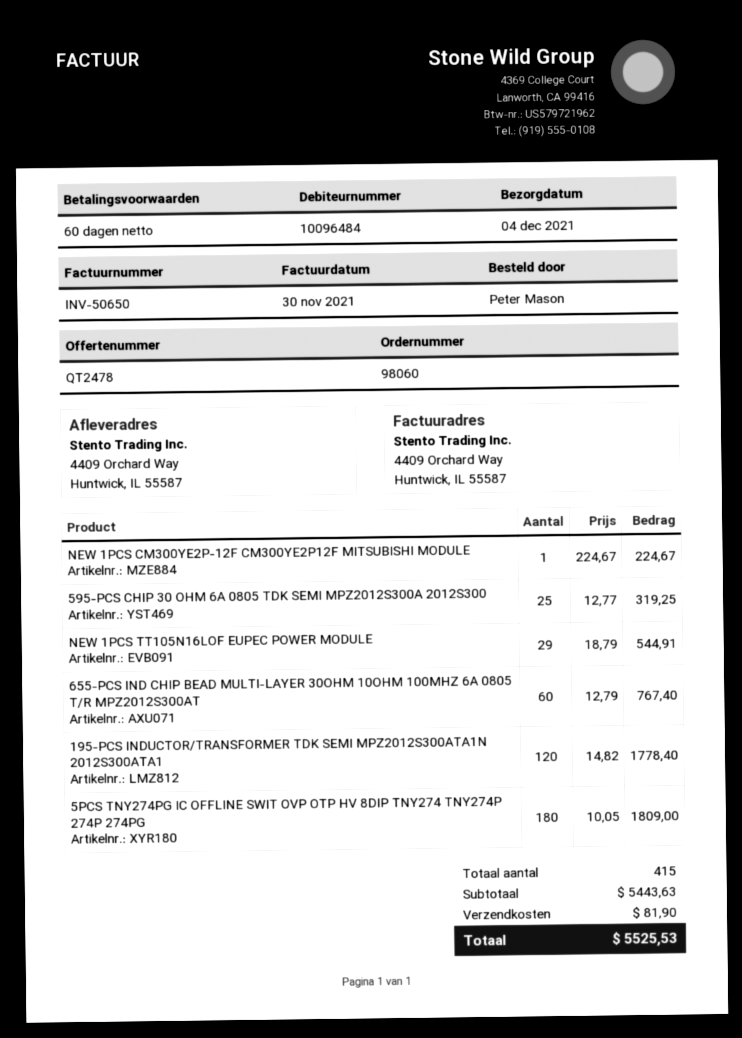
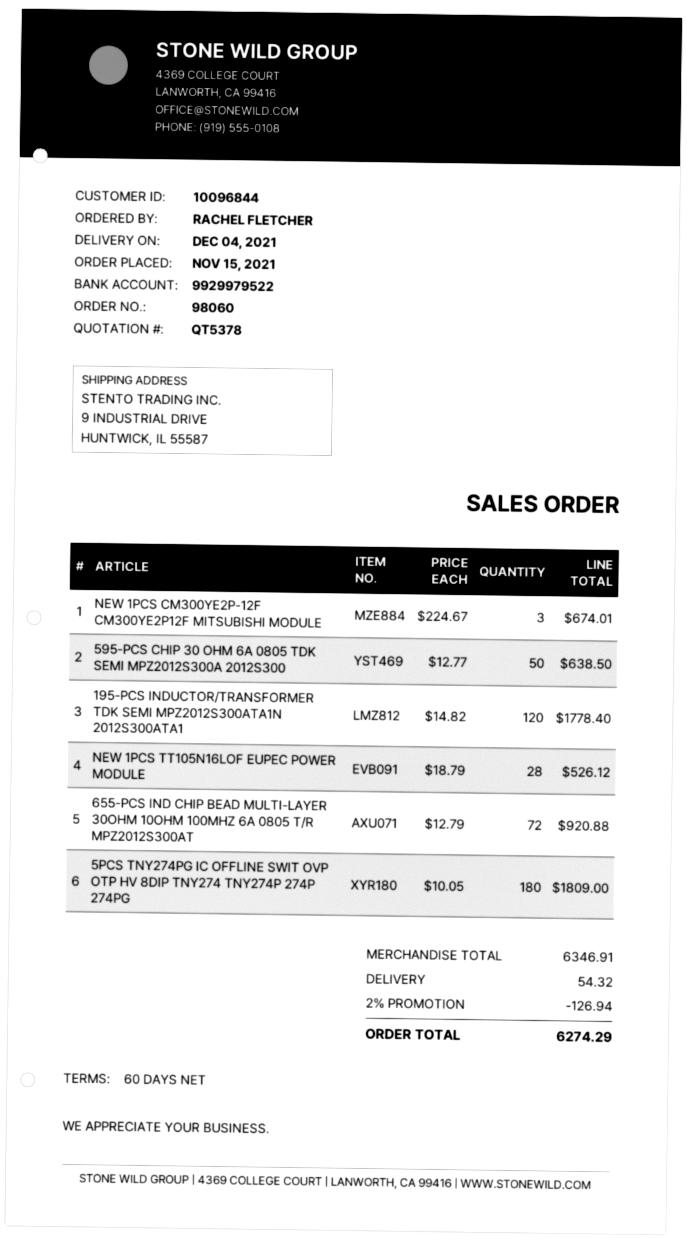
quote number: QT2478 -> QT5378
customer number: 10096484 -> 10096844
ordered by: Peter Mason -> RACHEL FLETCHER
ship to: 4409 Orchard Way, Huntwick, IL 55587 -> 9 INDUSTRIAL DRIVE, HUNTWICK, IL 55587
NEW 1PCS CM300YE2P-12F CM300YE2P12F MITSUBISHI MODULE: 1 x 224.67 = 224.67 -> 3 x 224.67 = 674.01
595-PCS CHIP 30 OHM 6A 0805 TDK SEMI MPZ2012S300A 2012S300: 25 x 12.77 = 319.25 -> 50 x 12.77 = 638.50
NEW 1PCS TT105N16LOF EUPEC POWER MODULE: 29 x 18.79 = 544.91 -> 28 x 18.79 = 526.12
655-PCS IND CHIP BEAD MULTI-LAYER 30OHM 10OHM 100MHZ 6A 0805 T/R MPZ2012S300AT: 60 x 12.79 = 767.40 -> 72 x 12.79 = 920.88
subtotal: 5443.63 -> 6346.91
discount: none -> 2% = 126.94
shipping: 81.90 -> 54.32
total: 5525.53 -> 6274.29

